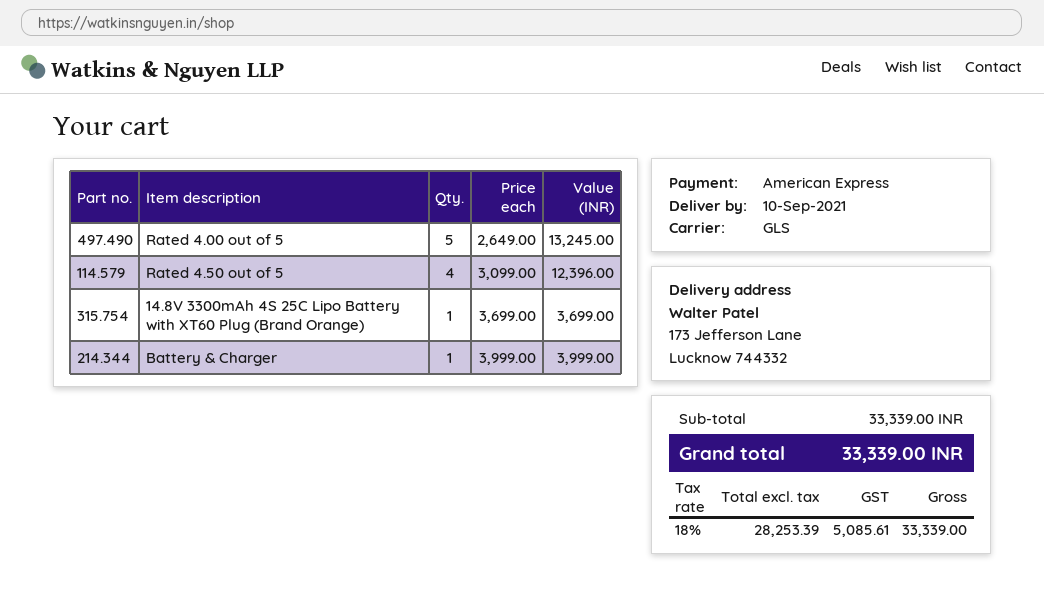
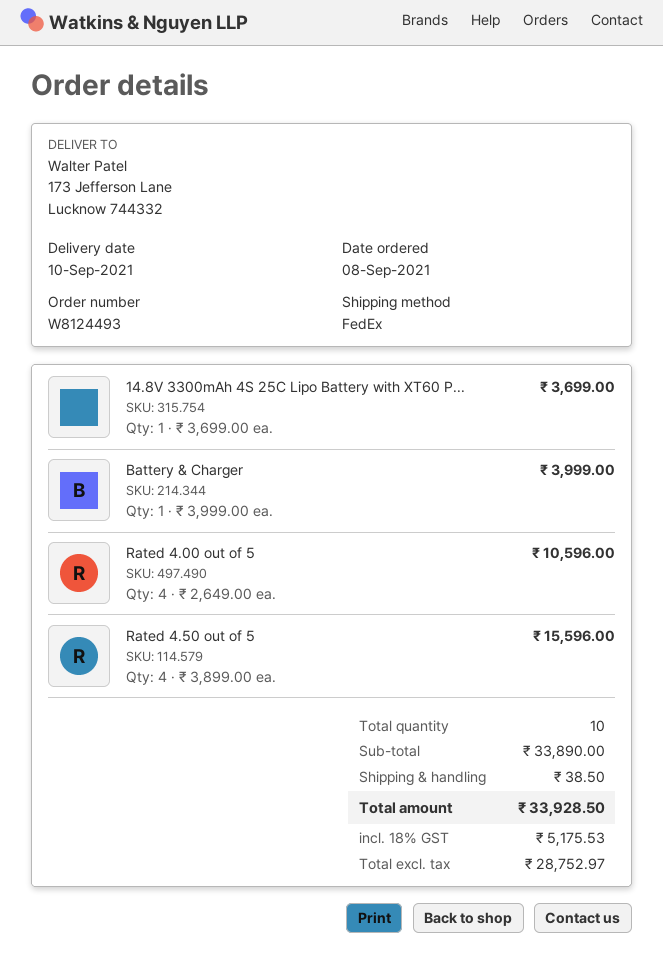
shipping method: GLS -> FedEx
Rated 4.00 out of 5: 5 x 2649.00 = 13245.00 -> 4 x 2649.00 = 10596.00
Rated 4.50 out of 5: 4 x 3099.00 = 12396.00 -> 4 x 3899.00 = 15596.00
subtotal: 33339.00 -> 33890.00
shipping: none -> 38.50
net: 28253.39 -> 28752.97
tax: 18% = 5085.61 -> 18% = 5175.53
total: 33339.00 -> 33928.50

